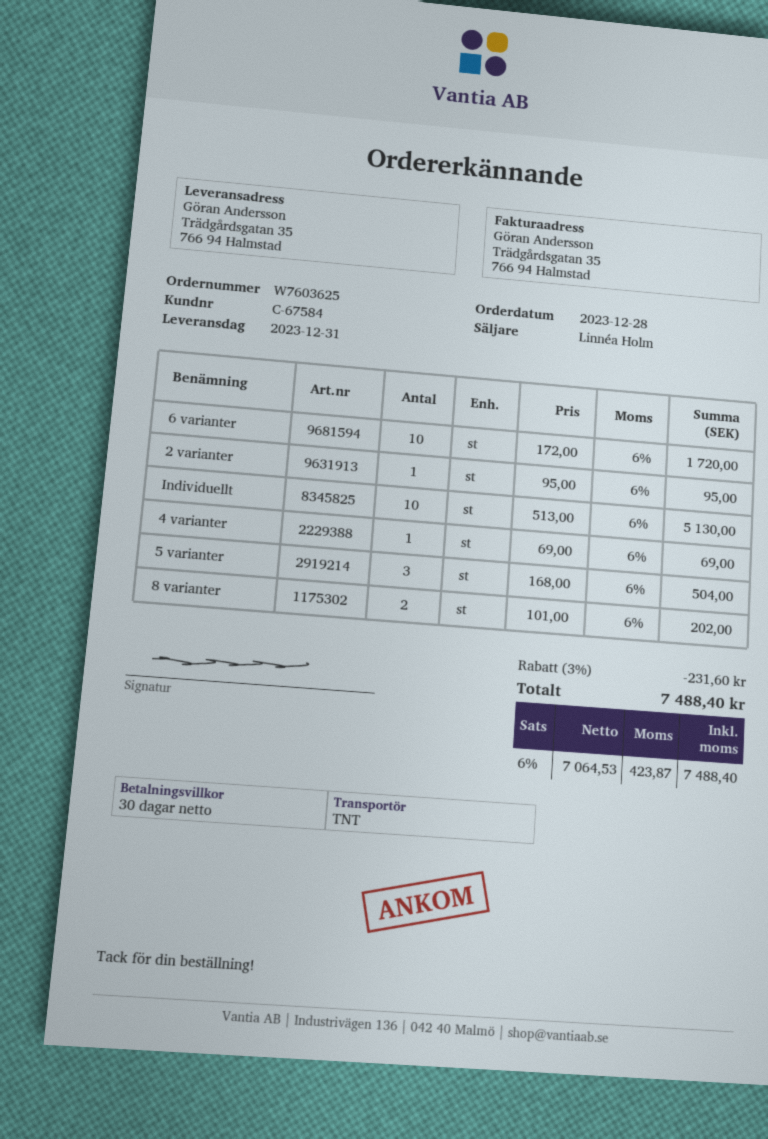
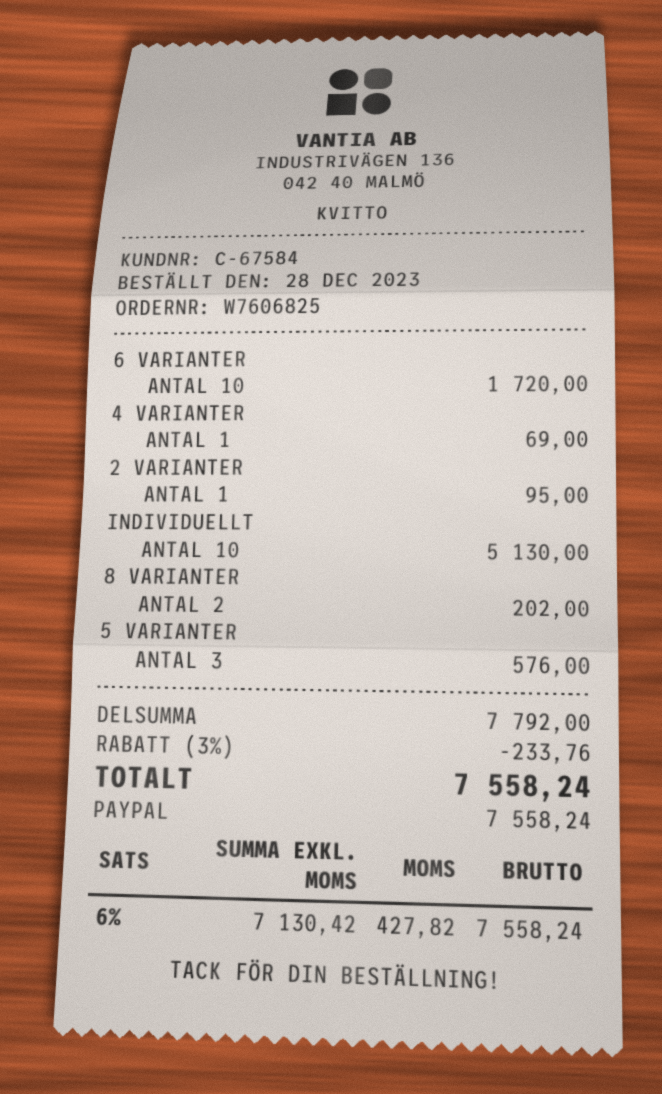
order number: W7603625 -> W7606825
5 varianter: 3 for 504.00 -> 3 for 576.00
discount: 3% = 231.60 -> 3% = 233.76
net: 7064.53 -> 7130.42
tax: 6% = 423.87 -> 6% = 427.82
total: 7488.40 -> 7558.24

